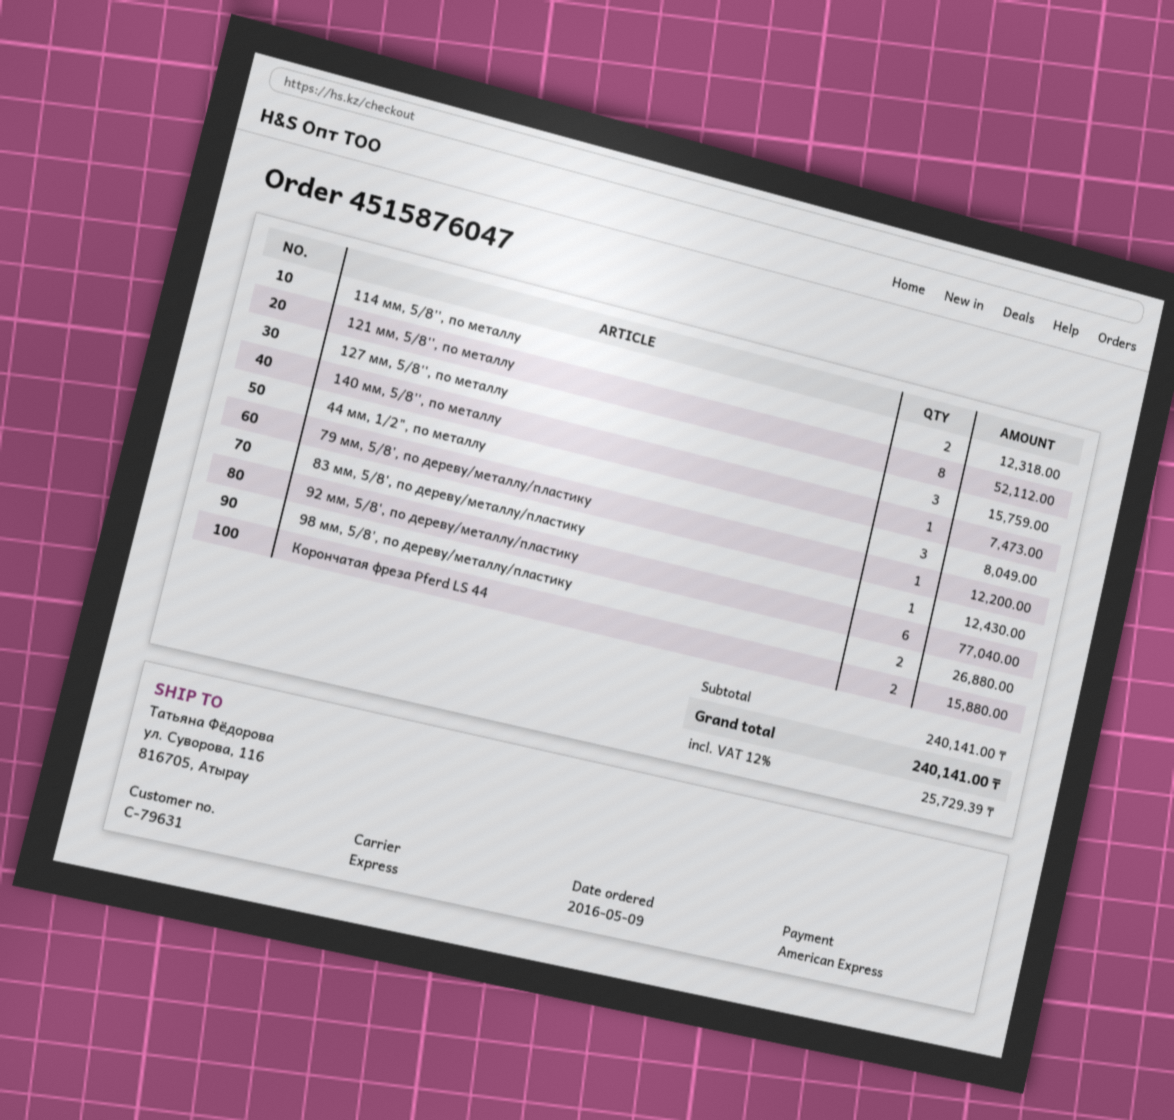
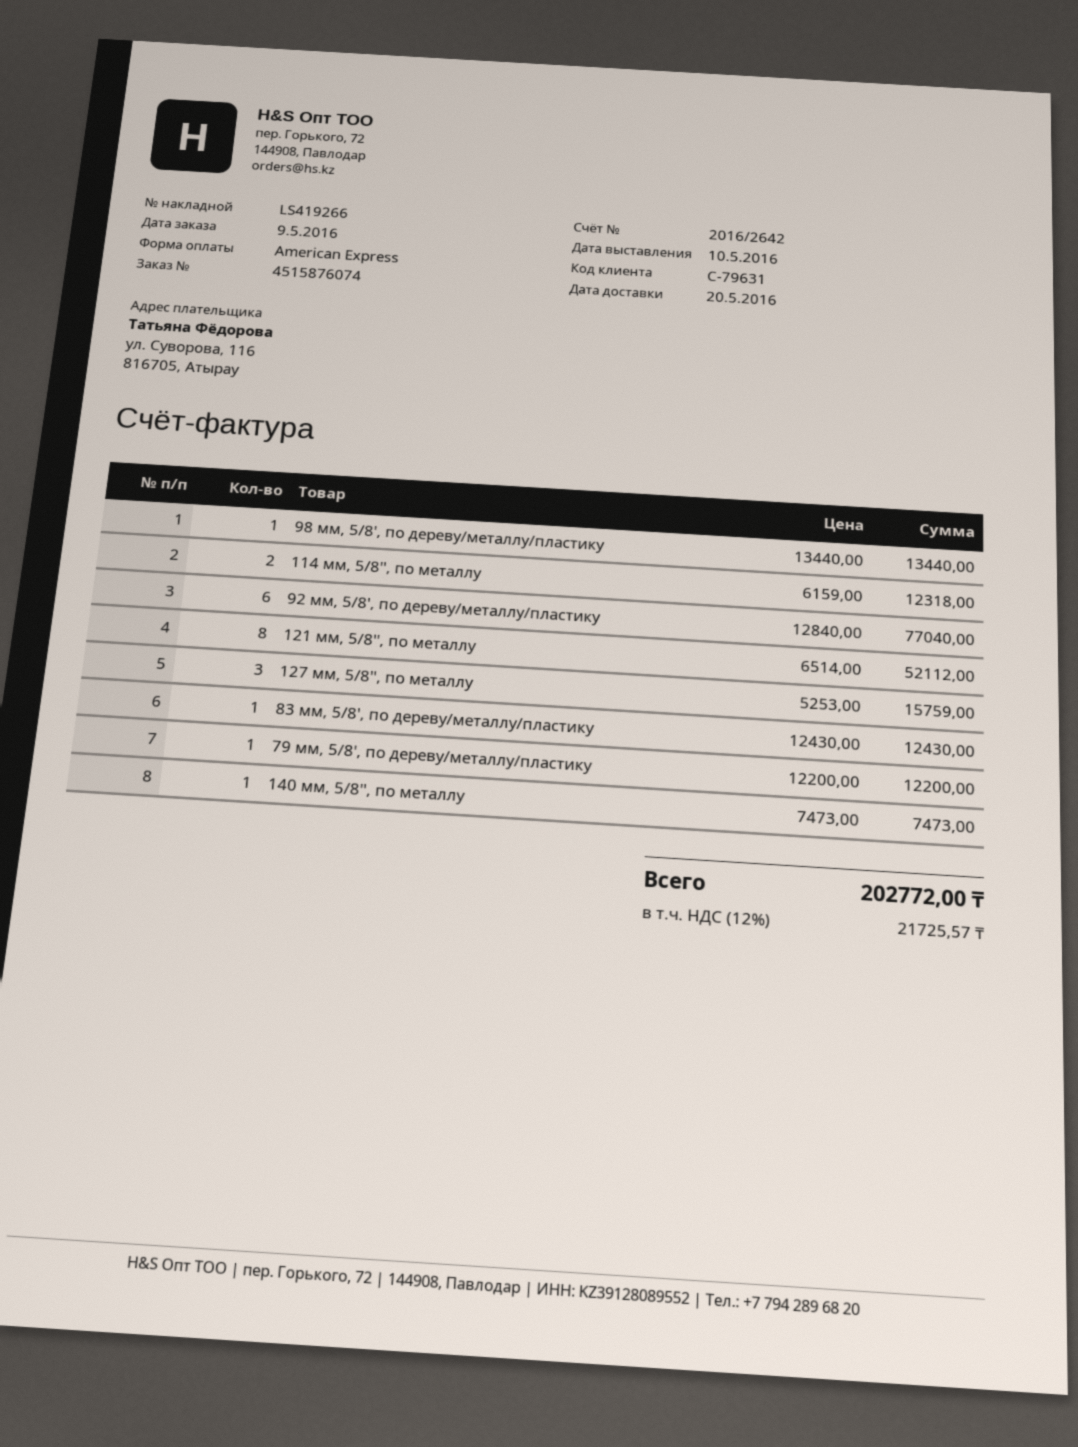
order number: 4515876047 -> 4515876074
44 мм, 1/2", по металлу: 3 for 8049.00 -> none
98 мм, 5/8', по дереву/металлу/пластику: 2 for 26880.00 -> 1 for 13440.00
Корончатая фреза Pferd LS 44: 2 for 15880.00 -> none
tax: 12% = 25729.39 -> 12% = 21725.57
total: 240141.00 -> 202772.00

